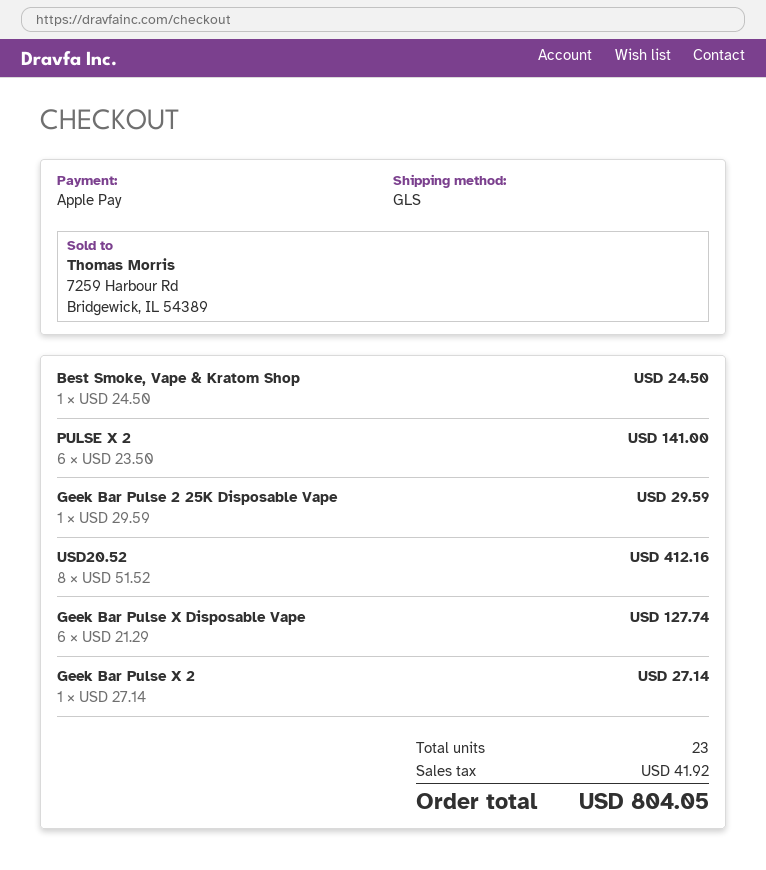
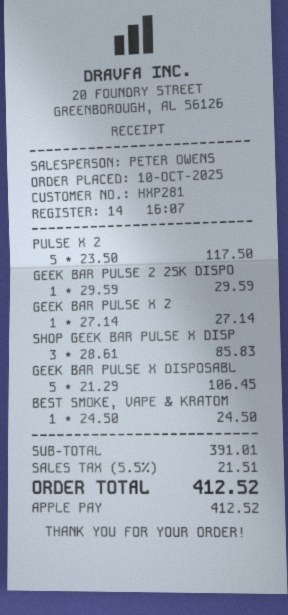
PULSE X 2: 6 x 23.50 = 141.00 -> 5 x 23.50 = 117.50
USD20.52: 8 x 51.52 = 412.16 -> none
Geek Bar Pulse X Disposable Vape: 6 x 21.29 = 127.74 -> 5 x 21.29 = 106.45
SHOP GEEK BAR PULSE X DISP: none -> 3 x 28.61 = 85.83
tax: 41.92 -> 21.51
total: 804.05 -> 412.52

